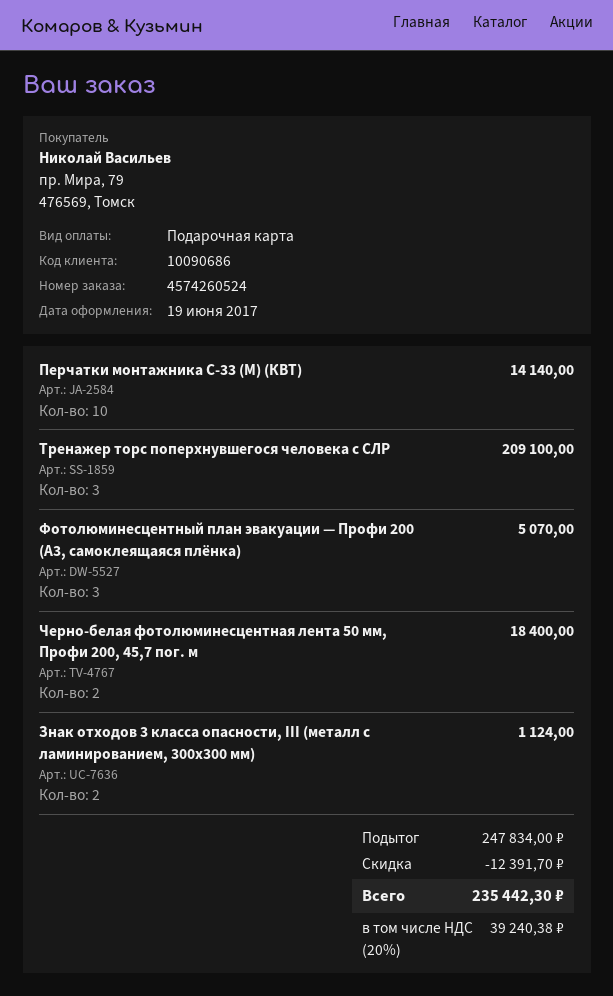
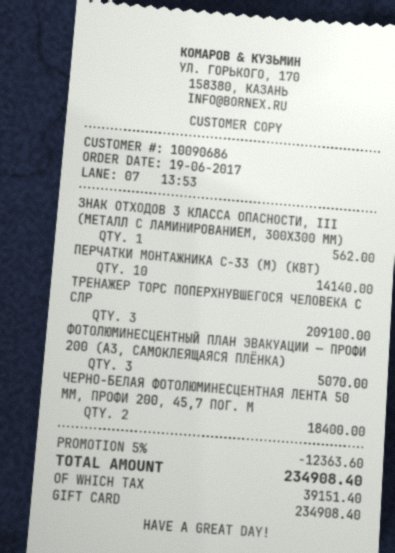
Знак отходов 3 класса опасности, III (металл с ламинированием, 300х300 мм): 2 for 1124.00 -> 1 for 562.00
discount: 12391.70 -> 12363.60
tax: 39240.38 -> 39151.40
total: 235442.30 -> 234908.40

